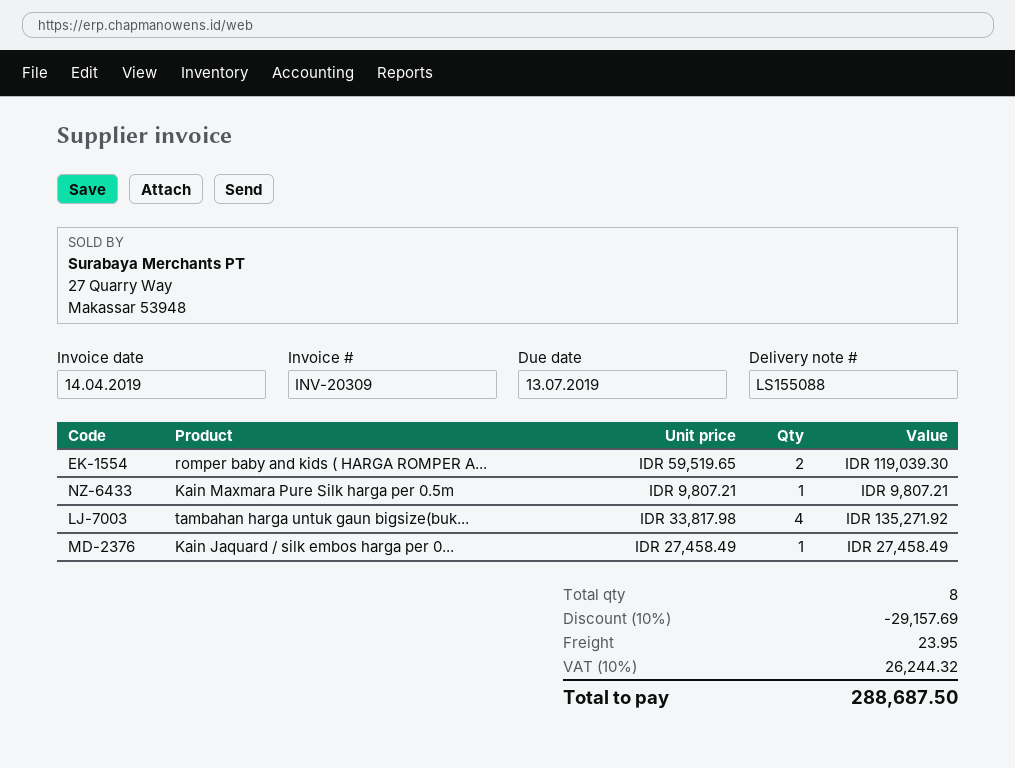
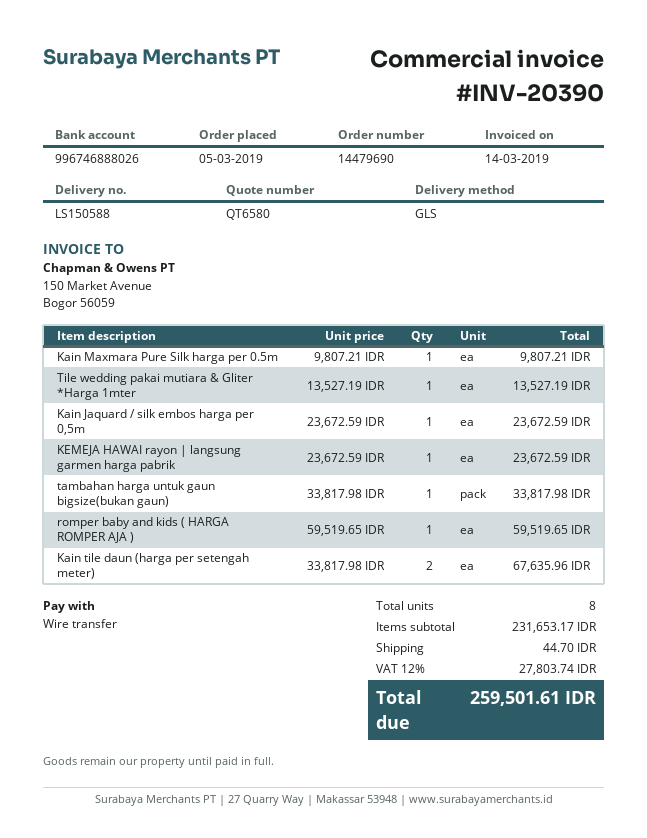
delivery note number: LS155088 -> LS150588
invoice number: INV-20309 -> INV-20390
invoice date: 2019-04-14 -> 2019-03-14
romper baby and kids ( HARGA ROMPER A...: 2 x 59519.65 = 119039.30 -> 1 x 59519.65 = 59519.65
tambahan harga untuk gaun bigsize(buk...: 4 x 33817.98 = 135271.92 -> 1 x 33817.98 = 33817.98
Kain Jaquard / silk embos harga per 0...: 1 x 27458.49 = 27458.49 -> 1 x 23672.59 = 23672.59
Tile wedding pakai mutiara & Gliter *Harga 1mter: none -> 1 x 13527.19 = 13527.19
KEMEJA HAWAI rayon | langsung garmen harga pabrik: none -> 1 x 23672.59 = 23672.59
Kain tile daun (harga per setengah meter): none -> 2 x 33817.98 = 67635.96
discount: 10% = 29157.69 -> none
shipping: 23.95 -> 44.70
tax: 10% = 26244.32 -> 12% = 27803.74
total: 288687.50 -> 259501.61

